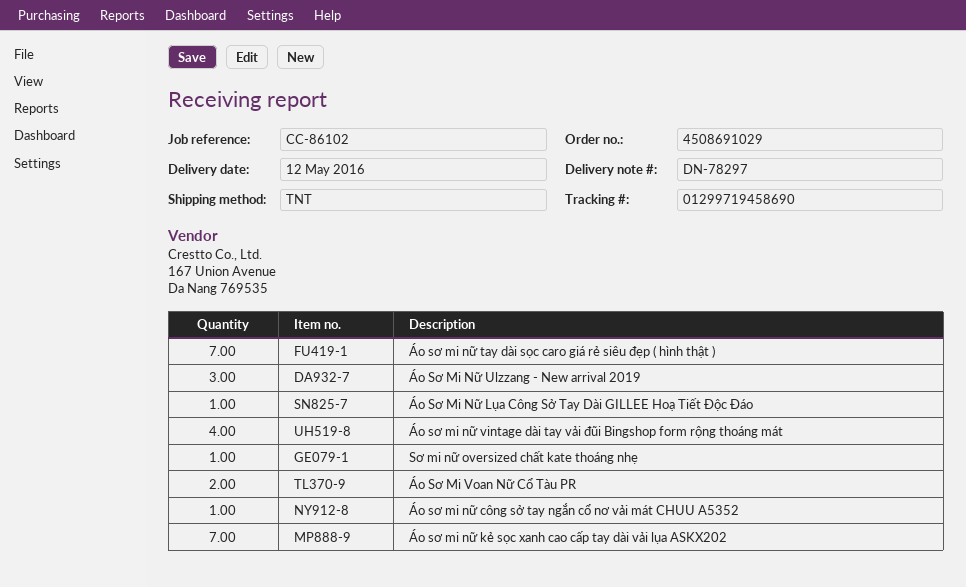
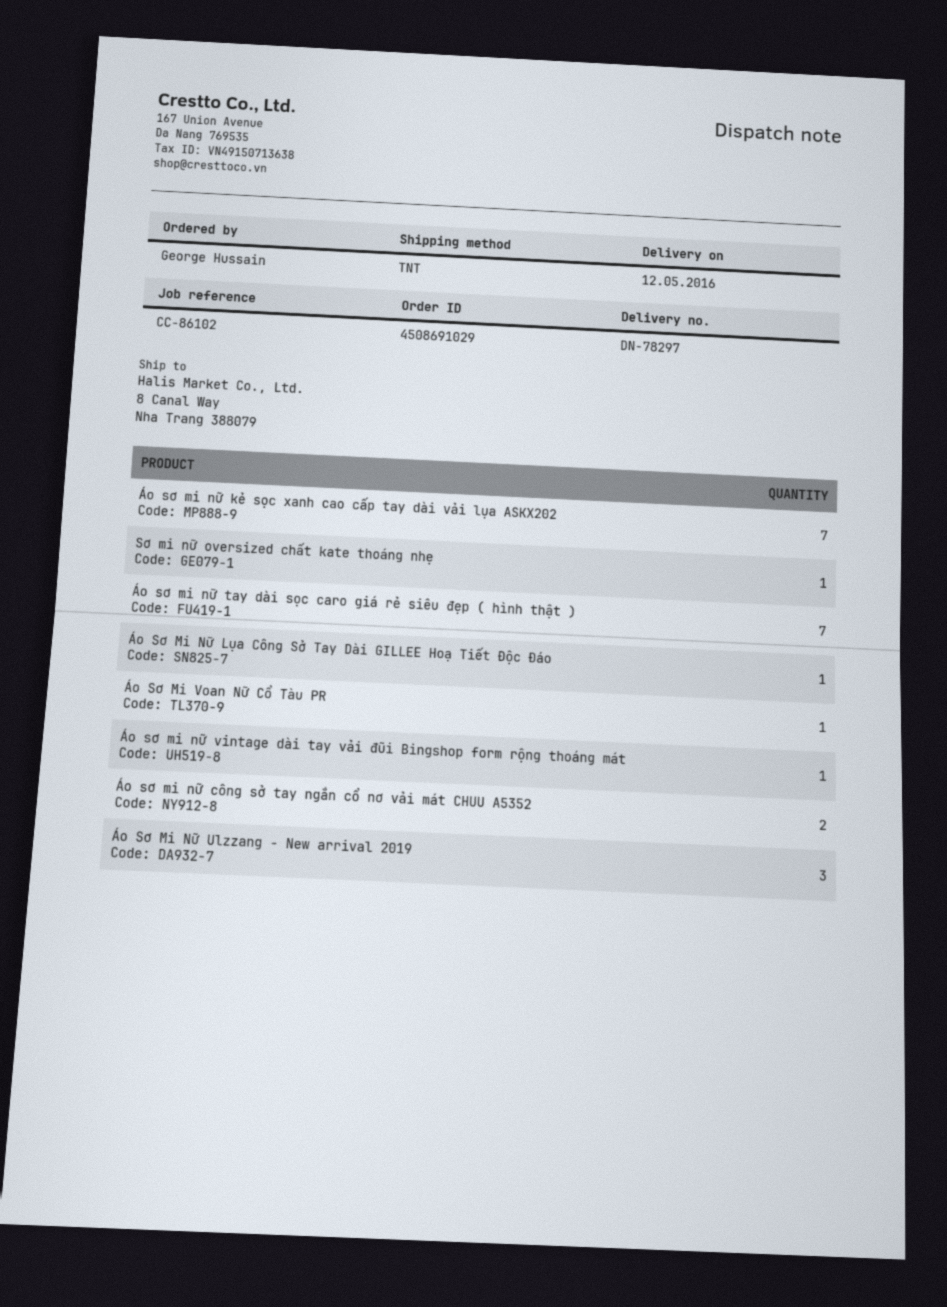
Áo sơ mi nữ vintage dài tay vải đũi Bingshop form rộng thoáng mát: 4 -> 1
Áo Sơ Mi Voan Nữ Cổ Tàu PR: 2 -> 1
Áo sơ mi nữ công sở tay ngắn cổ nơ vải mát CHUU A5352: 1 -> 2

